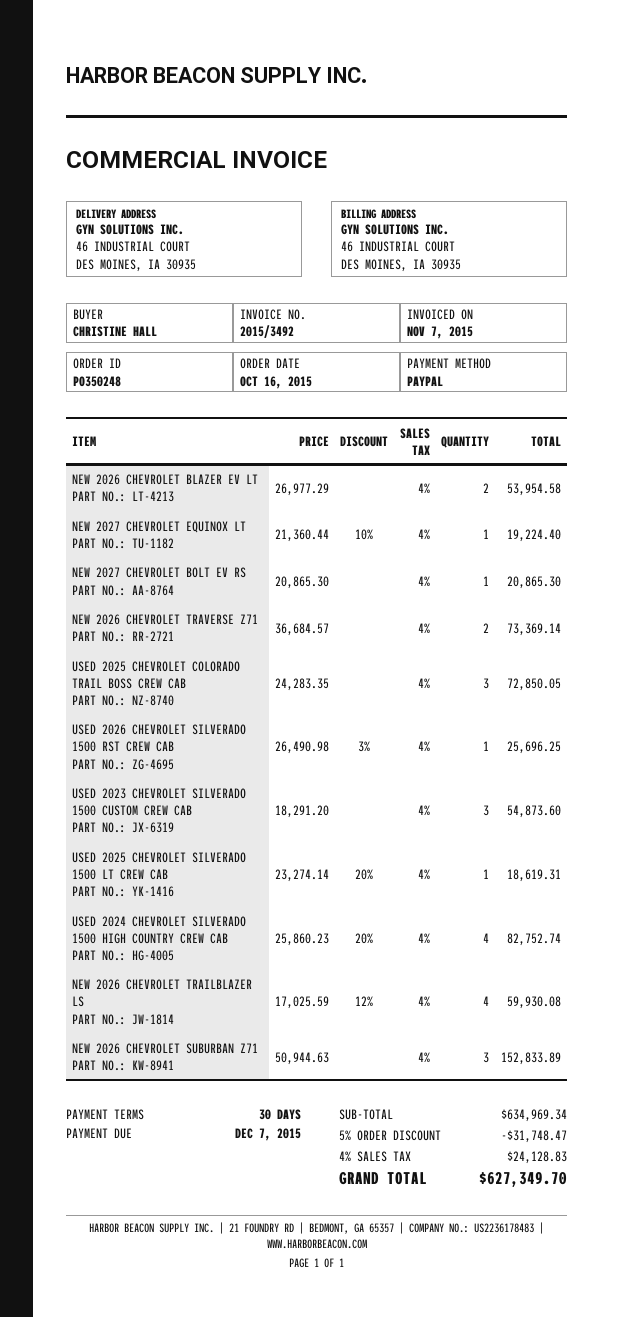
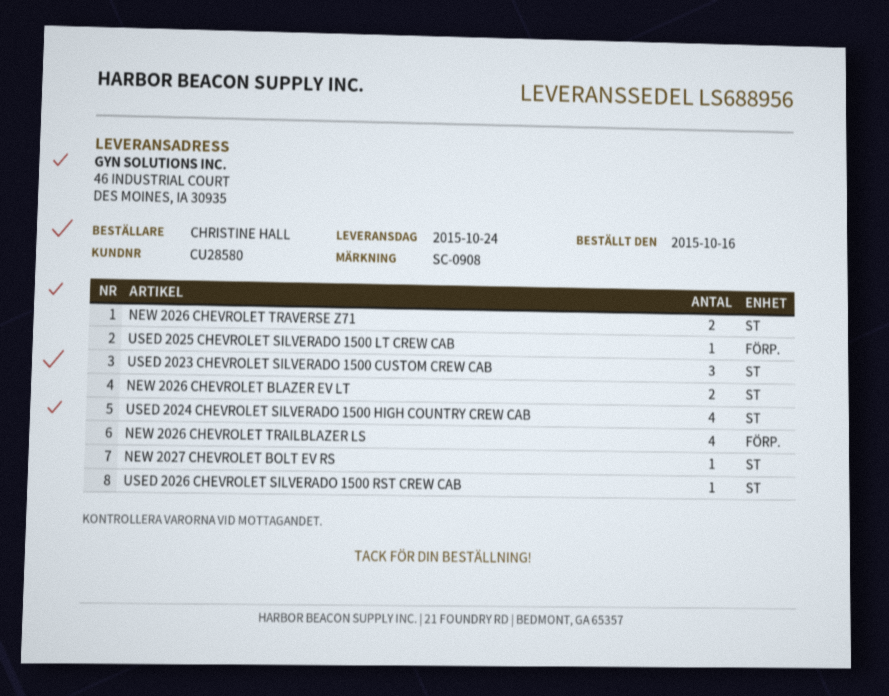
NEW 2027 CHEVROLET EQUINOX LT: 1 -> none
USED 2025 CHEVROLET COLORADO TRAIL BOSS CREW CAB: 3 -> none
NEW 2026 CHEVROLET SUBURBAN Z71: 3 -> none

